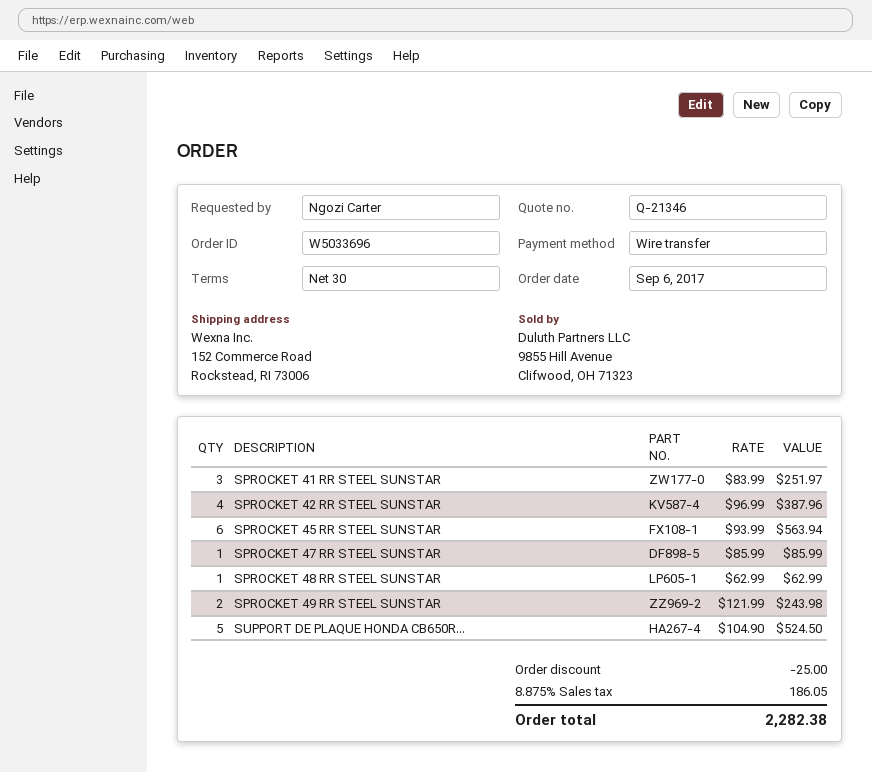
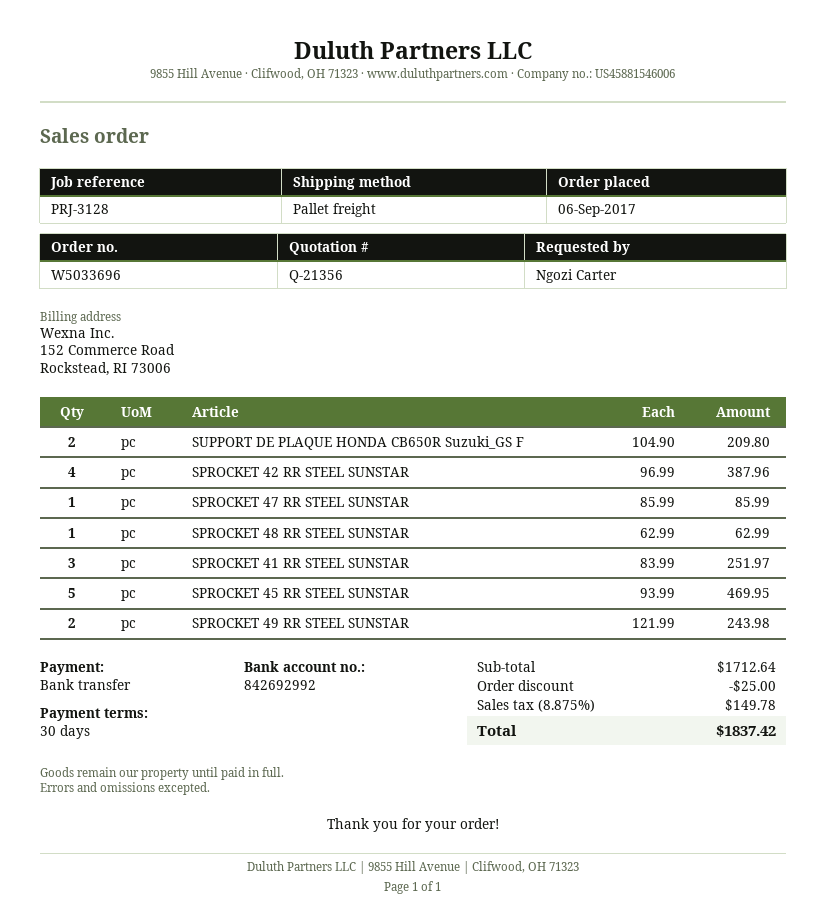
quote number: Q-21346 -> Q-21356
SPROCKET 45 RR STEEL SUNSTAR: 6 x 93.99 = 563.94 -> 5 x 93.99 = 469.95
SUPPORT DE PLAQUE HONDA CB650R...: 5 x 104.90 = 524.50 -> 2 x 104.90 = 209.80
tax: 8.875% = 186.05 -> 8.875% = 149.78
total: 2282.38 -> 1837.42

